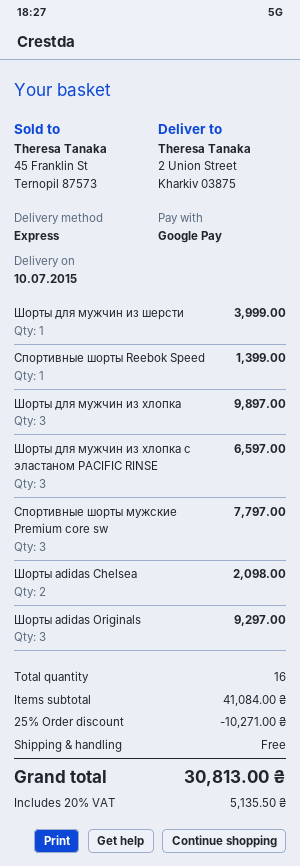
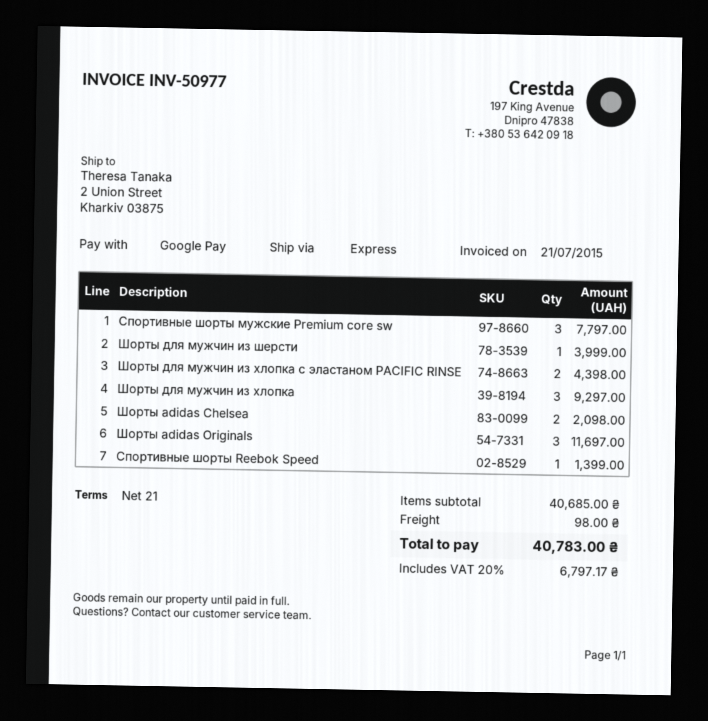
Шорты для мужчин из хлопка: 3 for 9897.00 -> 3 for 9297.00
Шорты для мужчин из хлопка с эластаном PACIFIC RINSE: 3 for 6597.00 -> 2 for 4398.00
Шорты adidas Originals: 3 for 9297.00 -> 3 for 11697.00
subtotal: 41084.00 -> 40685.00
discount: 25% = 10271.00 -> none
shipping: 0.00 -> 98.00
tax: 20% = 5135.50 -> 20% = 6797.17
total: 30813.00 -> 40783.00

